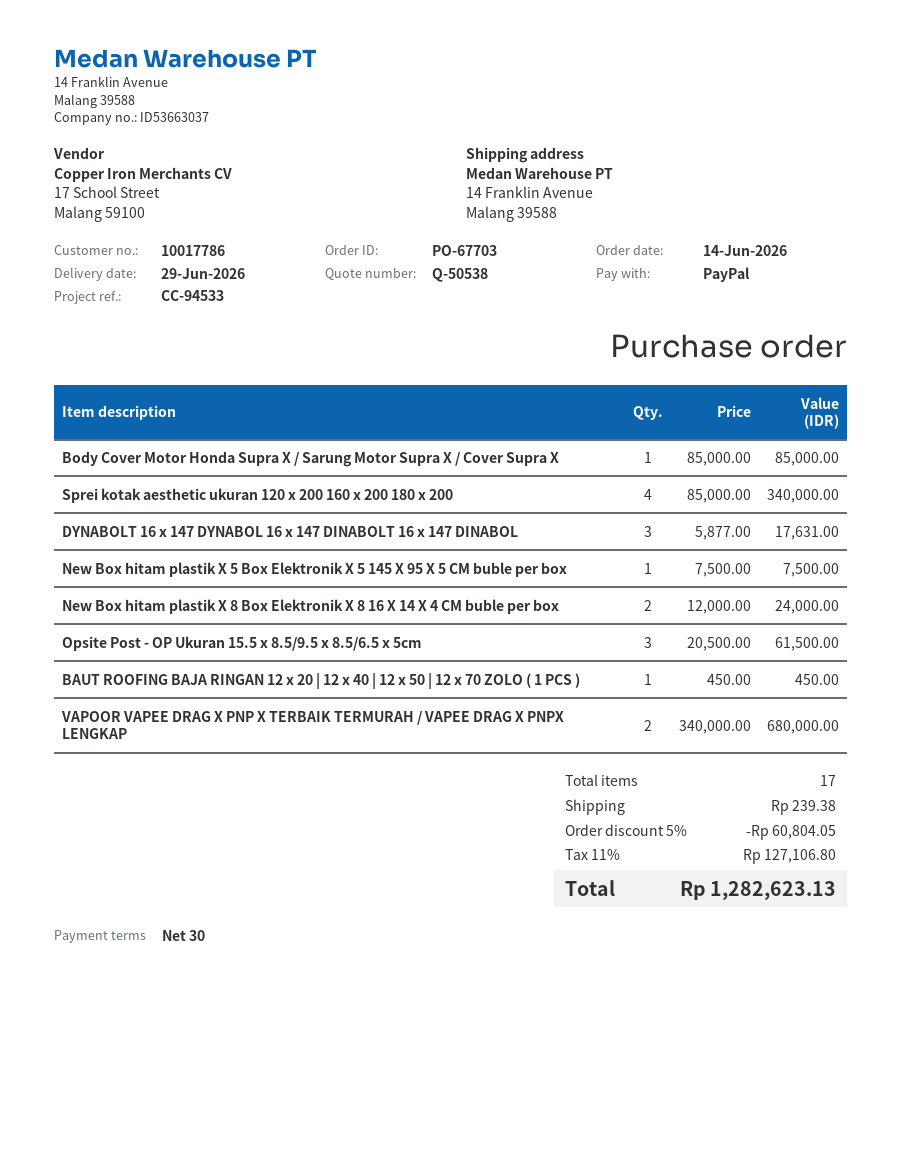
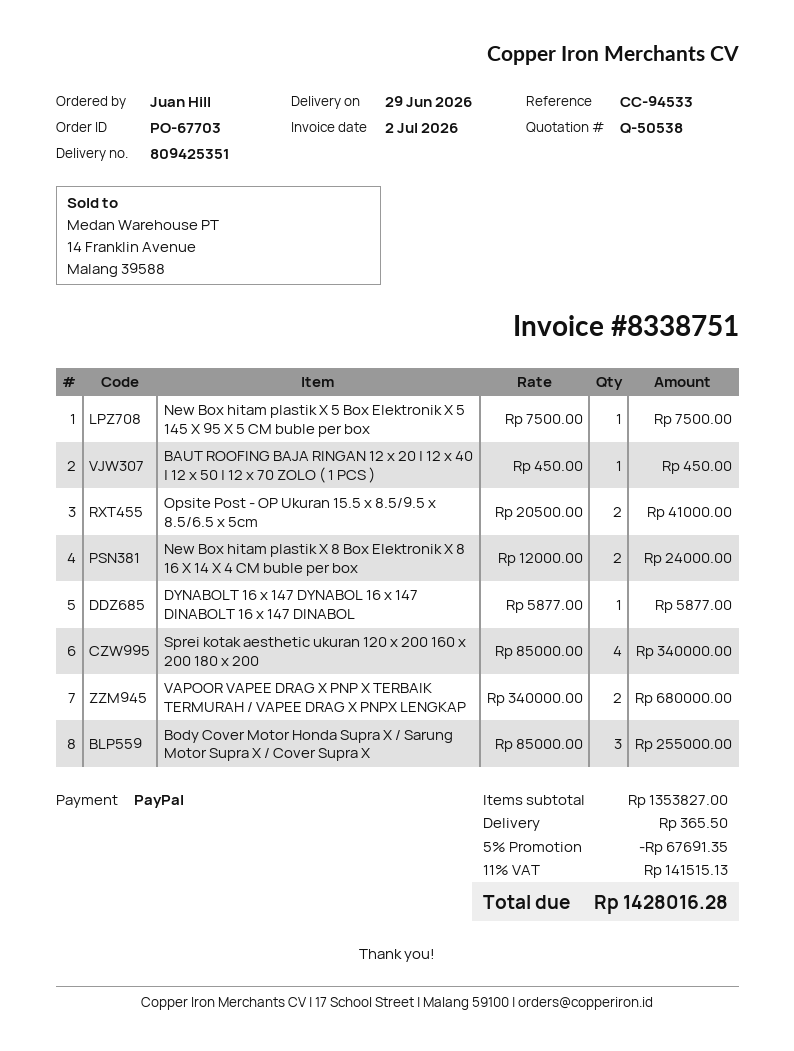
Body Cover Motor Honda Supra X / Sarung Motor Supra X / Cover Supra X: 1 x 85000.00 = 85000.00 -> 3 x 85000.00 = 255000.00
DYNABOLT 16 x 147 DYNABOL 16 x 147 DINABOLT 16 x 147 DINABOL: 3 x 5877.00 = 17631.00 -> 1 x 5877.00 = 5877.00
Opsite Post - OP Ukuran 15.5 x 8.5/9.5 x 8.5/6.5 x 5cm: 3 x 20500.00 = 61500.00 -> 2 x 20500.00 = 41000.00
discount: 5% = 60804.05 -> 5% = 67691.35
shipping: 239.38 -> 365.50
tax: 11% = 127106.80 -> 11% = 141515.13
total: 1282623.13 -> 1428016.28

